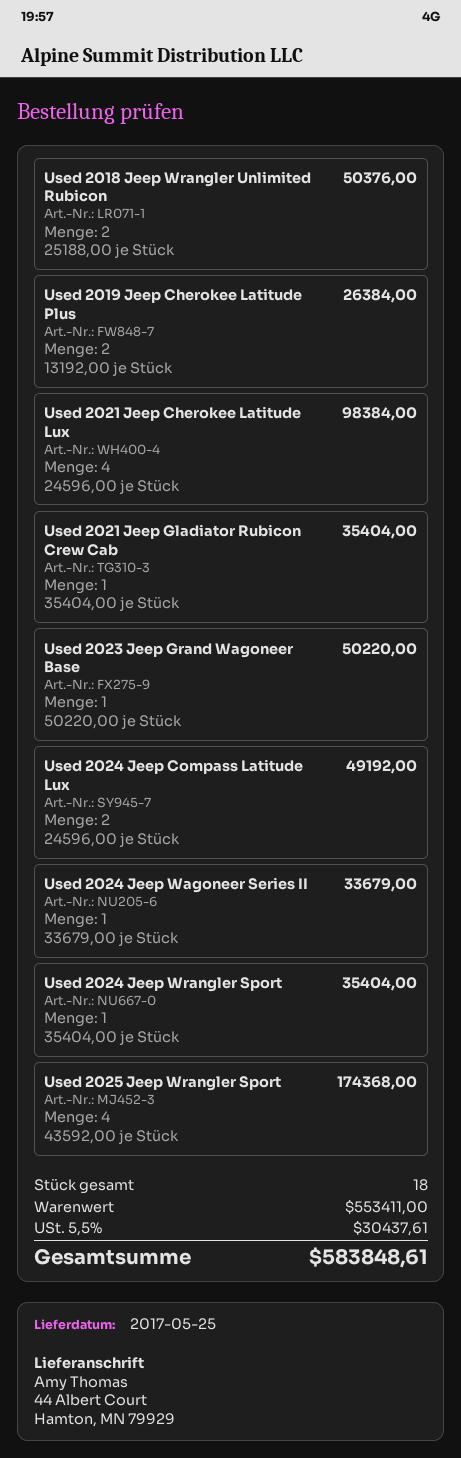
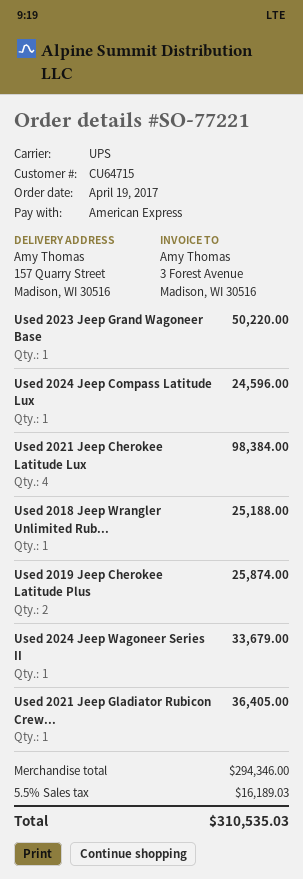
ship to: 44 Albert Court, Hamton, MN 79929 -> 157 Quarry Street, Madison, WI 30516
Used 2018 Jeep Wrangler Unlimited Rubicon: 2 for 50376.00 -> 1 for 25188.00
Used 2019 Jeep Cherokee Latitude Plus: 2 for 26384.00 -> 2 for 25874.00
Used 2021 Jeep Gladiator Rubicon Crew Cab: 1 for 35404.00 -> 1 for 36405.00
Used 2024 Jeep Compass Latitude Lux: 2 for 49192.00 -> 1 for 24596.00
Used 2024 Jeep Wrangler Sport: 1 for 35404.00 -> none
Used 2025 Jeep Wrangler Sport: 4 for 174368.00 -> none
subtotal: 553411.00 -> 294346.00
tax: 5.5% = 30437.61 -> 5.5% = 16189.03
total: 583848.61 -> 310535.03

